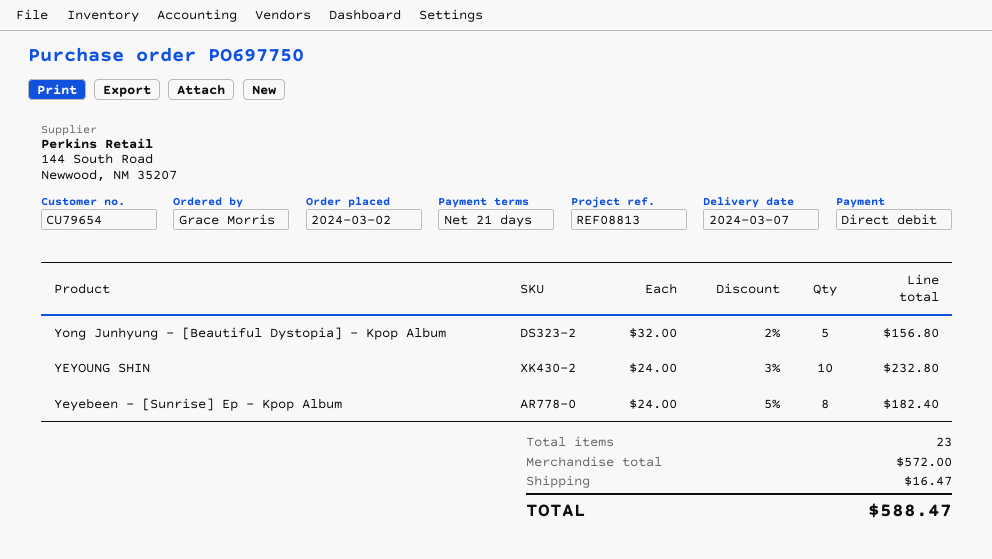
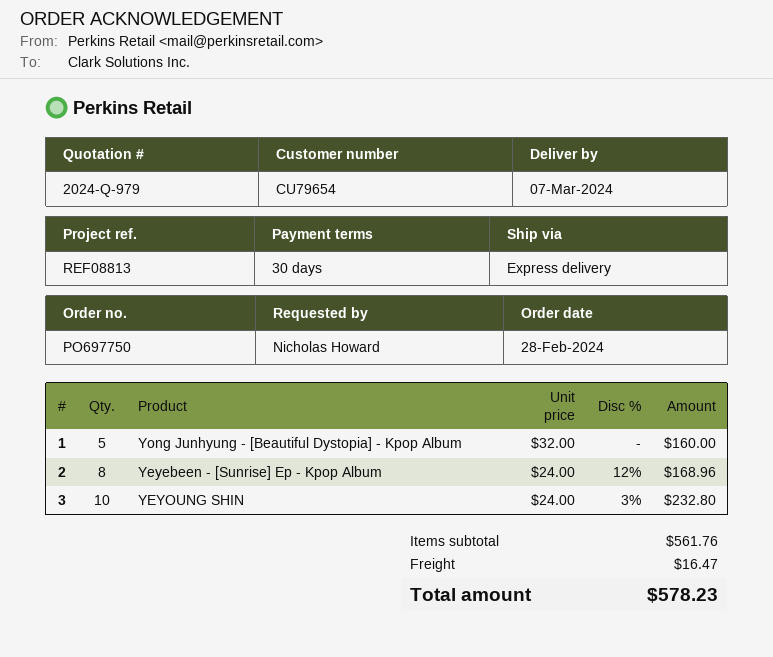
order date: 2024-03-02 -> 2024-02-28
payment terms: 21 days -> 30 days
ordered by: Grace Morris -> Nicholas Howard
Yong Junhyung - [Beautiful Dystopia] - Kpop Album: 5 x 32.00 - 2% = 156.80 -> 5 x 32.00 = 160.00
Yeyebeen - [Sunrise] Ep - Kpop Album: 8 x 24.00 - 5% = 182.40 -> 8 x 24.00 - 12% = 168.96
subtotal: 572.00 -> 561.76
total: 588.47 -> 578.23

